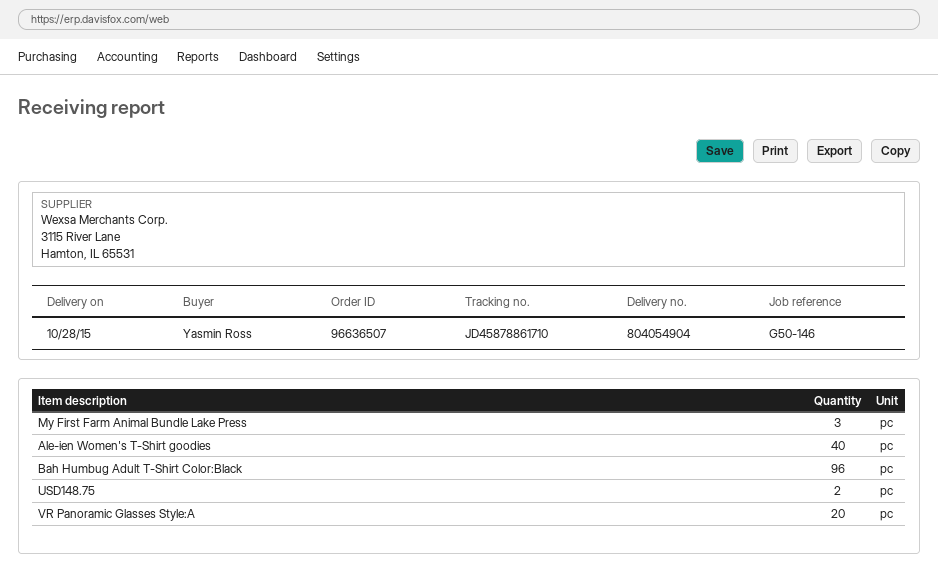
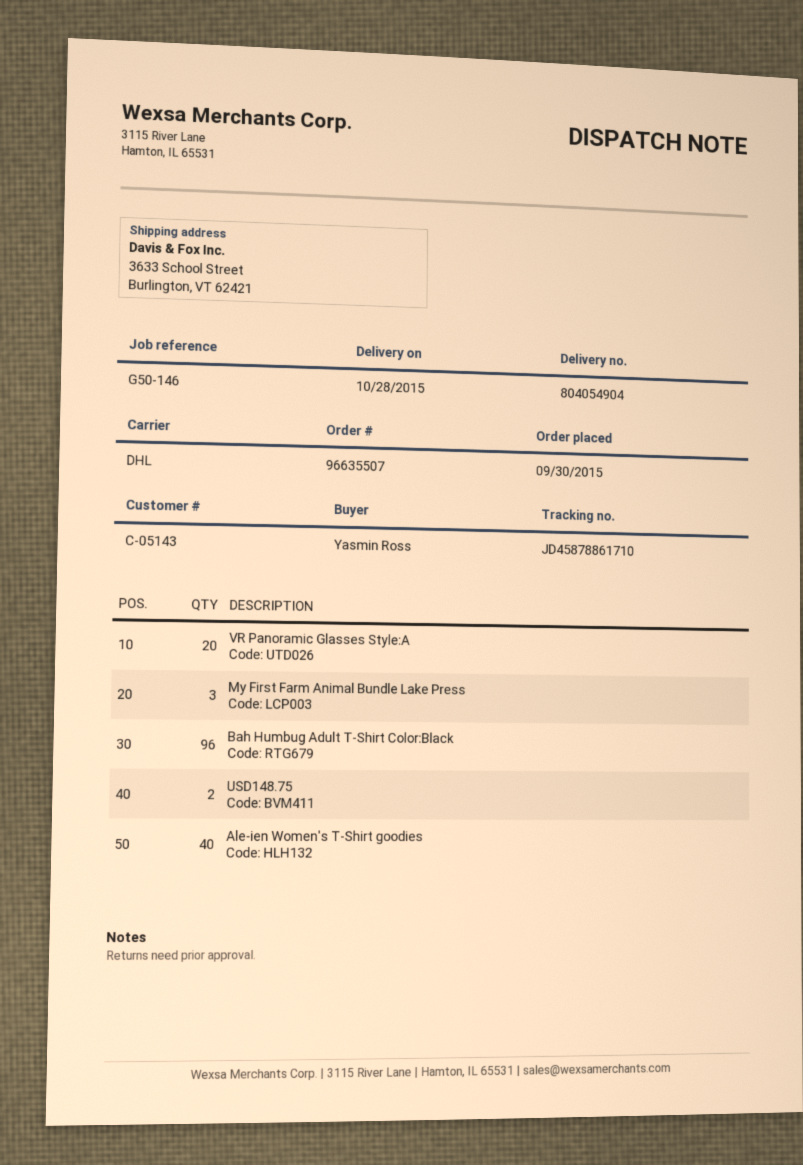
order number: 96636507 -> 96635507

